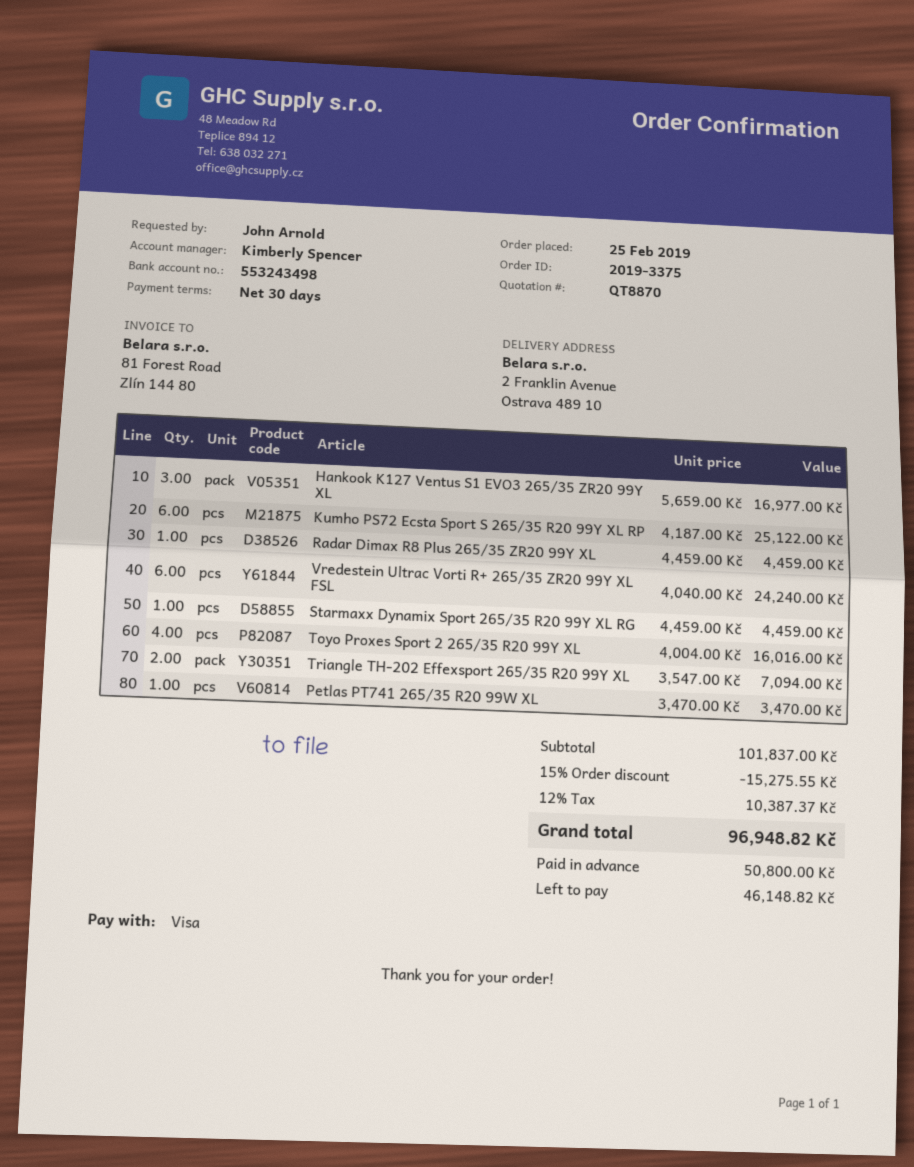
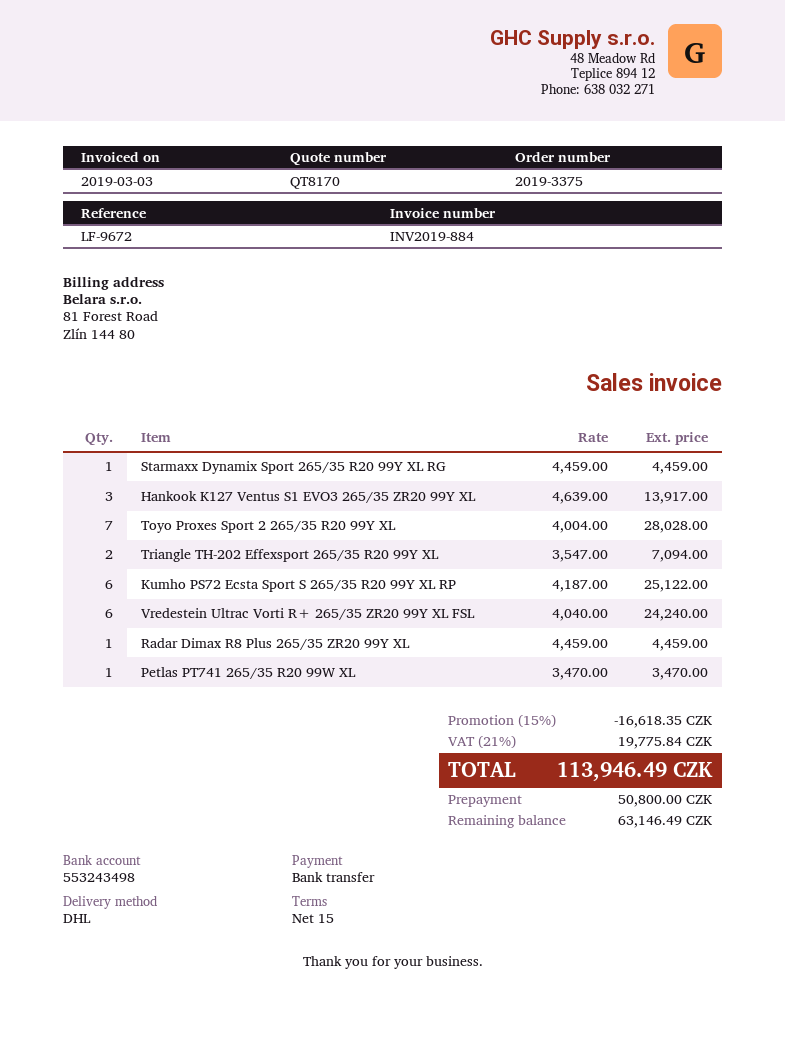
quote number: QT8870 -> QT8170
payment terms: 30 days -> 15 days
payment method: Visa -> bank transfer
Hankook K127 Ventus S1 EVO3 265/35 ZR20 99Y XL: 3 x 5659.00 = 16977.00 -> 3 x 4639.00 = 13917.00
Toyo Proxes Sport 2 265/35 R20 99Y XL: 4 x 4004.00 = 16016.00 -> 7 x 4004.00 = 28028.00
discount: 15% = 15275.55 -> 15% = 16618.35
tax: 12% = 10387.37 -> 21% = 19775.84
total: 96948.82 -> 113946.49
balance: 46148.82 -> 63146.49

